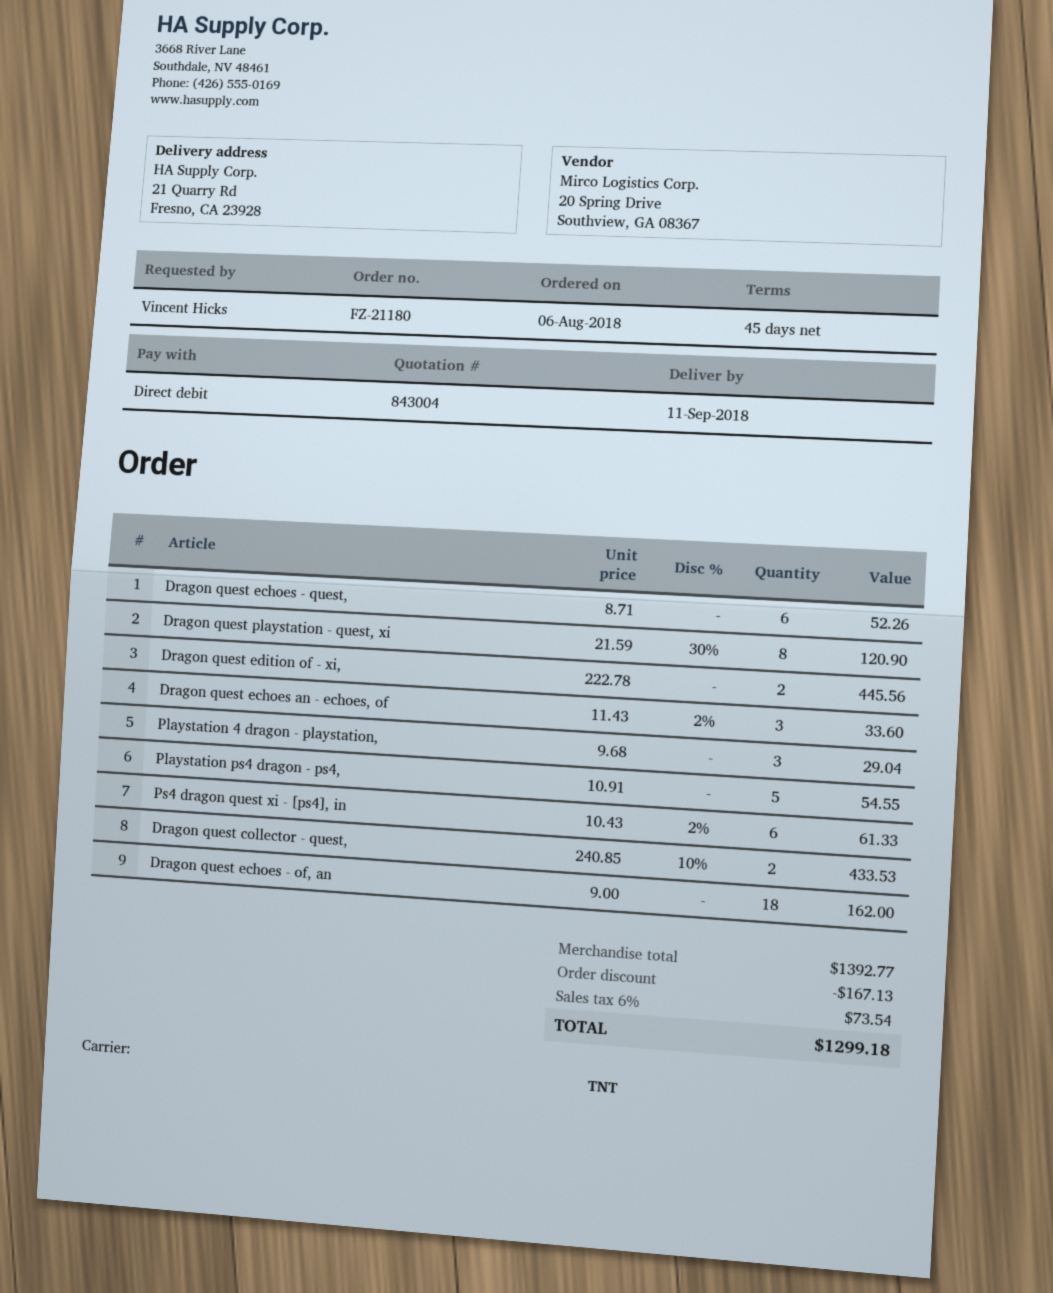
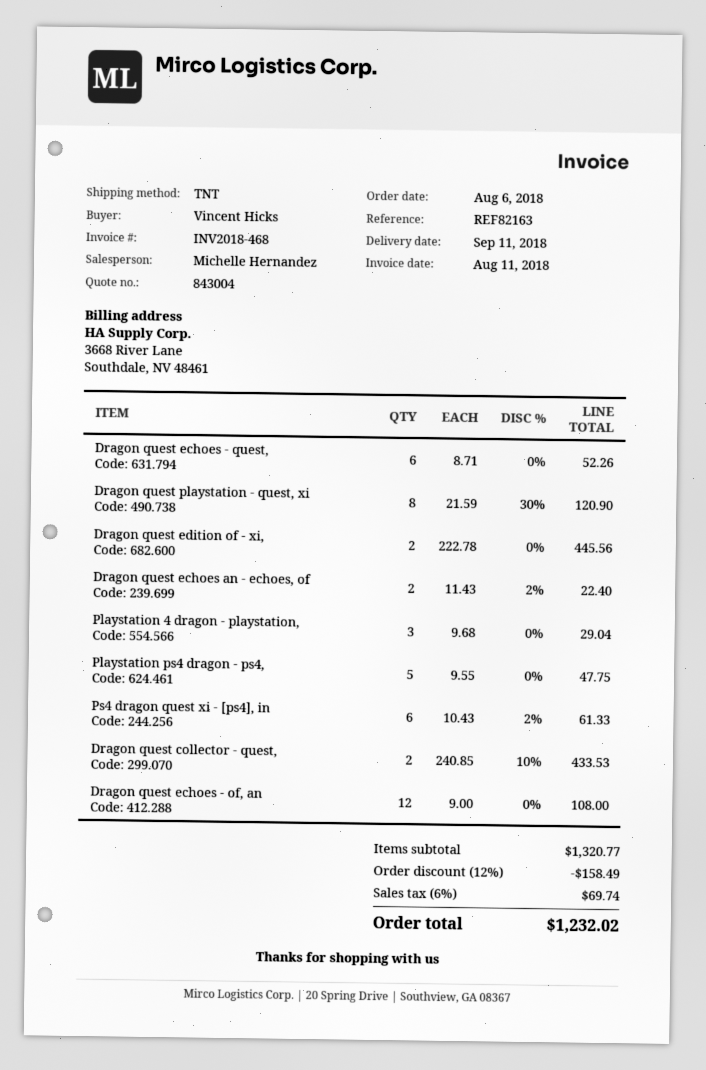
Dragon quest echoes an - echoes, of: 3 x 11.43 - 2% = 33.60 -> 2 x 11.43 - 2% = 22.40
Playstation ps4 dragon - ps4,: 5 x 10.91 = 54.55 -> 5 x 9.55 = 47.75
Dragon quest echoes - of, an: 18 x 9.00 = 162.00 -> 12 x 9.00 = 108.00
subtotal: 1392.77 -> 1320.77
discount: 167.13 -> 158.49
tax: 6% = 73.54 -> 6% = 69.74
total: 1299.18 -> 1232.02

